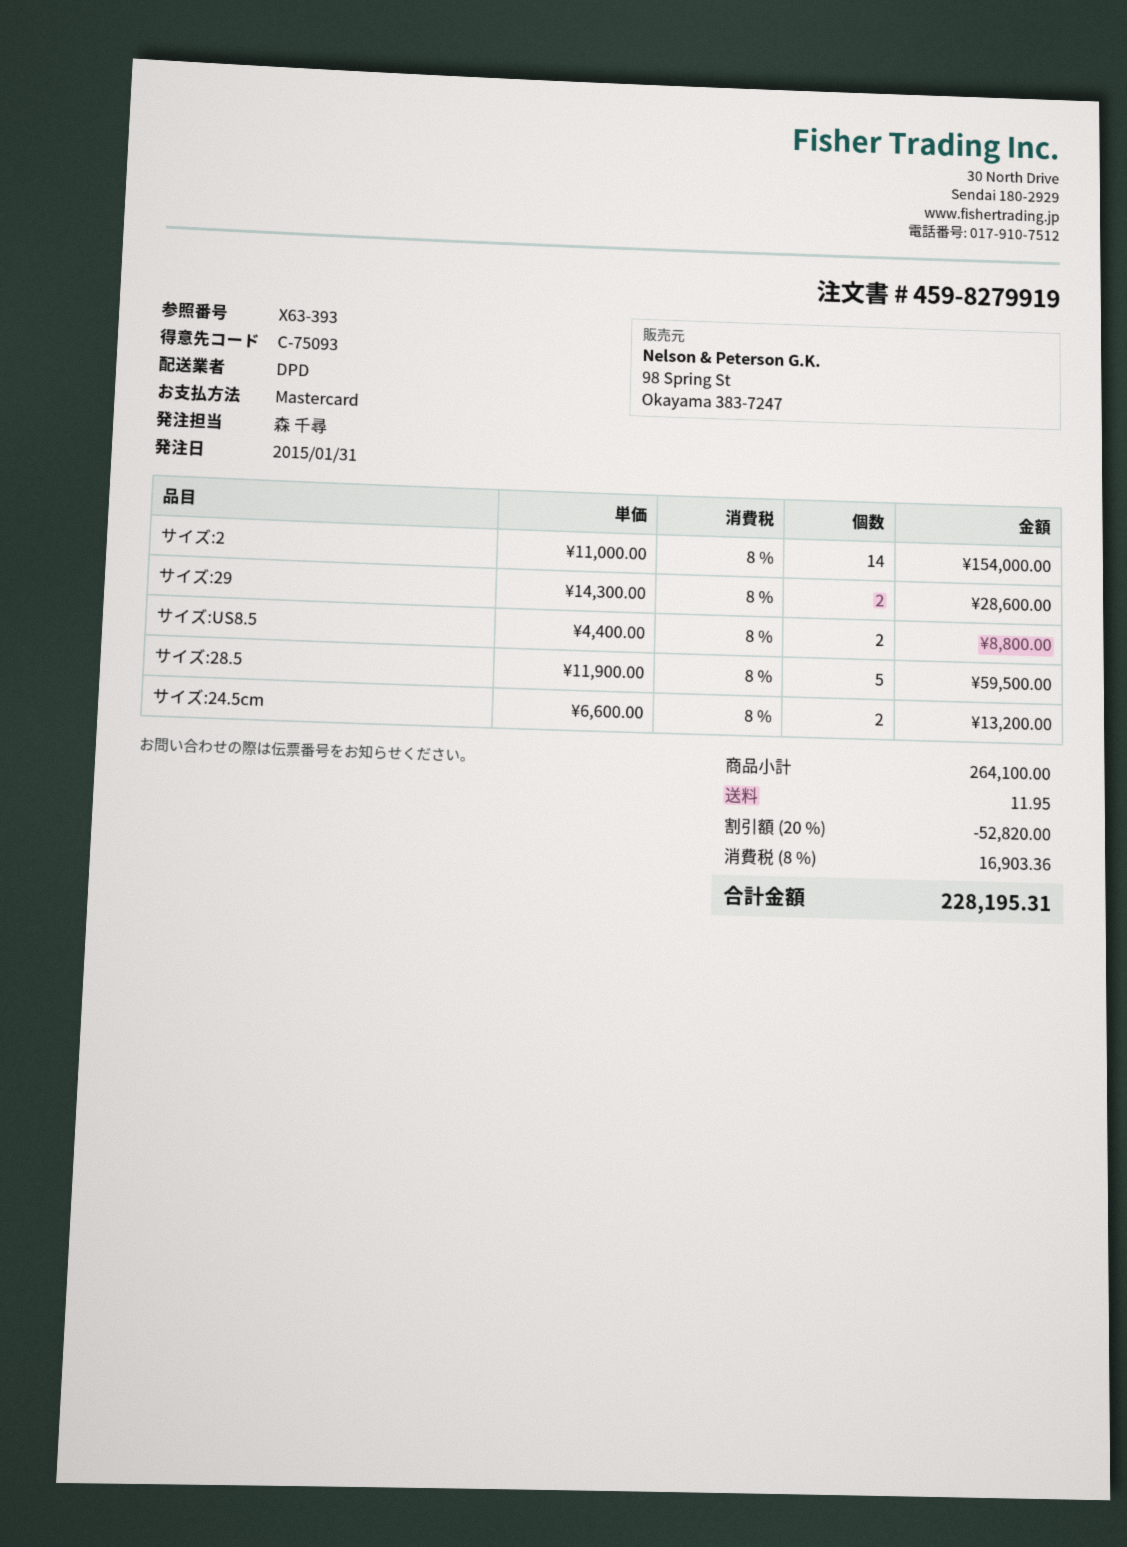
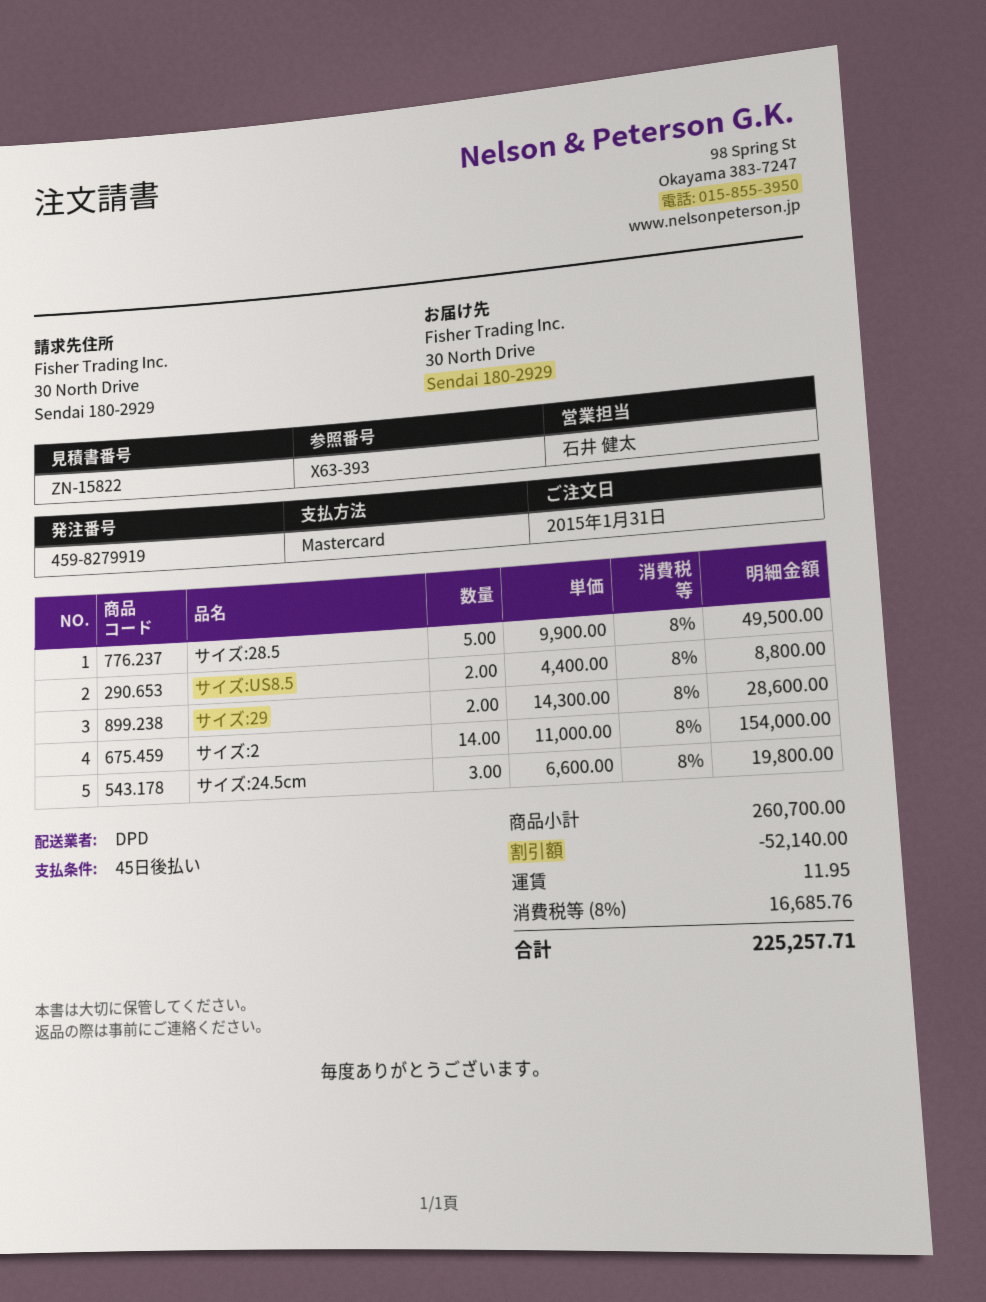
サイズ:28.5: 5 x 11900.00 = 59500.00 -> 5 x 9900.00 = 49500.00
サイズ:24.5cm: 2 x 6600.00 = 13200.00 -> 3 x 6600.00 = 19800.00
subtotal: 264100.00 -> 260700.00
discount: 52820.00 -> 52140.00
tax: 8% = 16903.36 -> 8% = 16685.76
total: 228195.31 -> 225257.71

